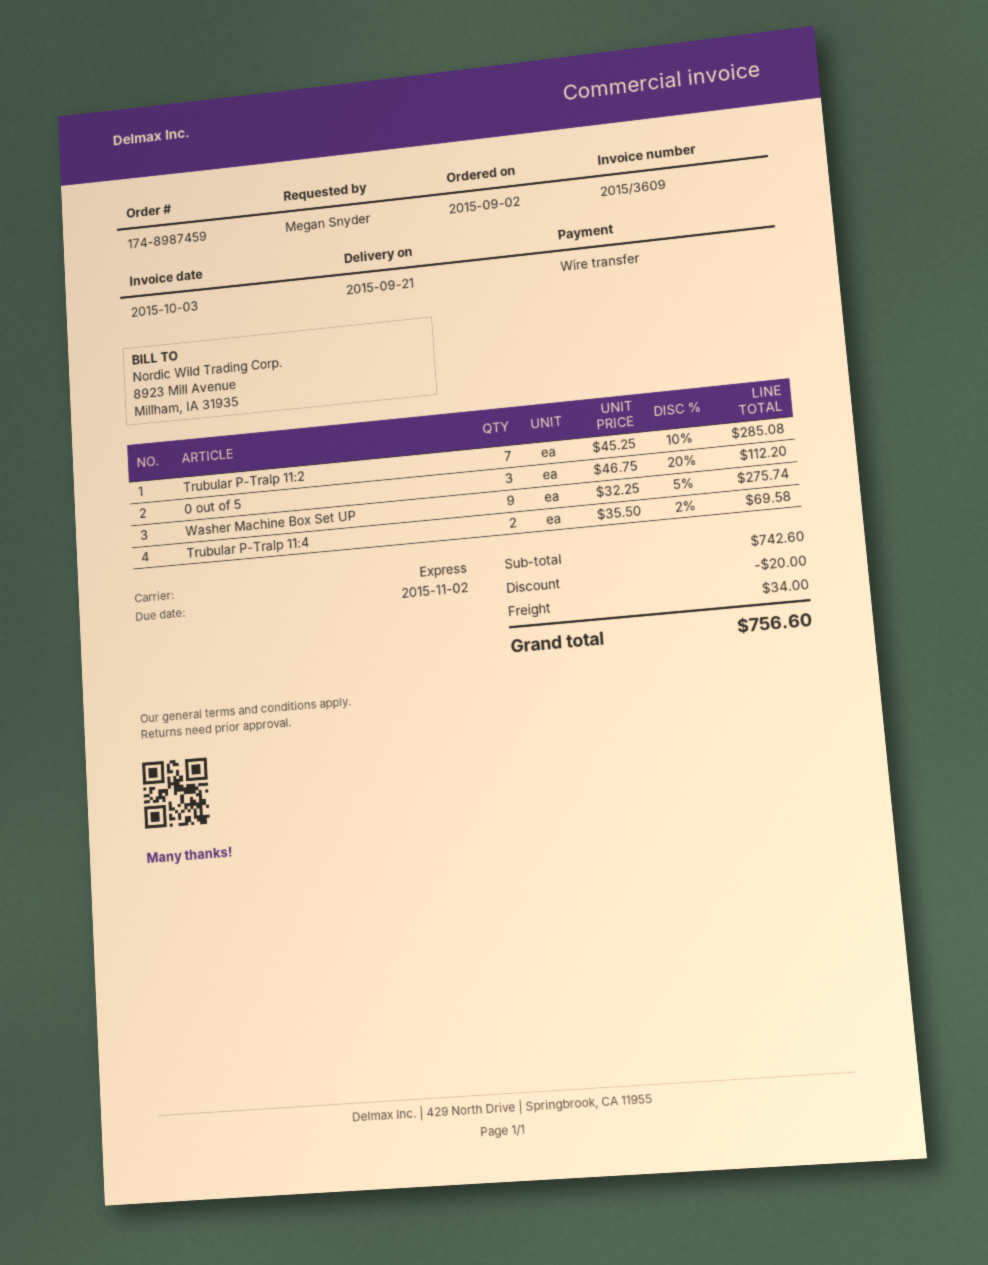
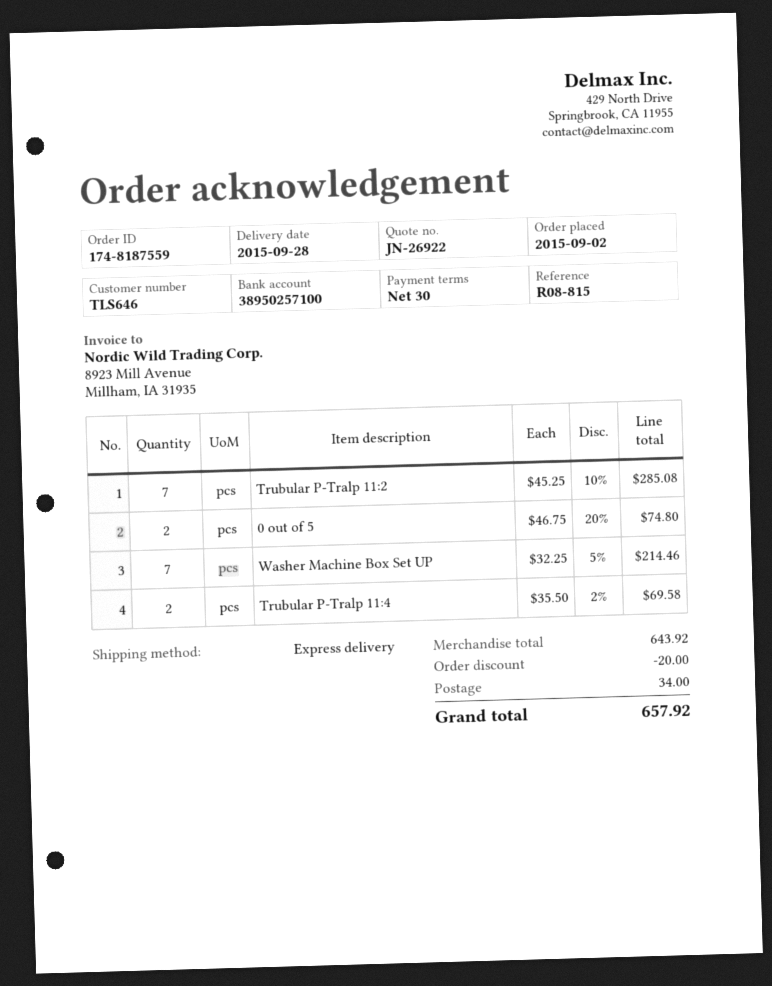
order number: 174-8987459 -> 174-8187559
delivery date: 2015-09-21 -> 2015-09-28
0 out of 5: 3 x 46.75 - 20% = 112.20 -> 2 x 46.75 - 20% = 74.80
Washer Machine Box Set UP: 9 x 32.25 - 5% = 275.74 -> 7 x 32.25 - 5% = 214.46
subtotal: 742.60 -> 643.92
total: 756.60 -> 657.92

